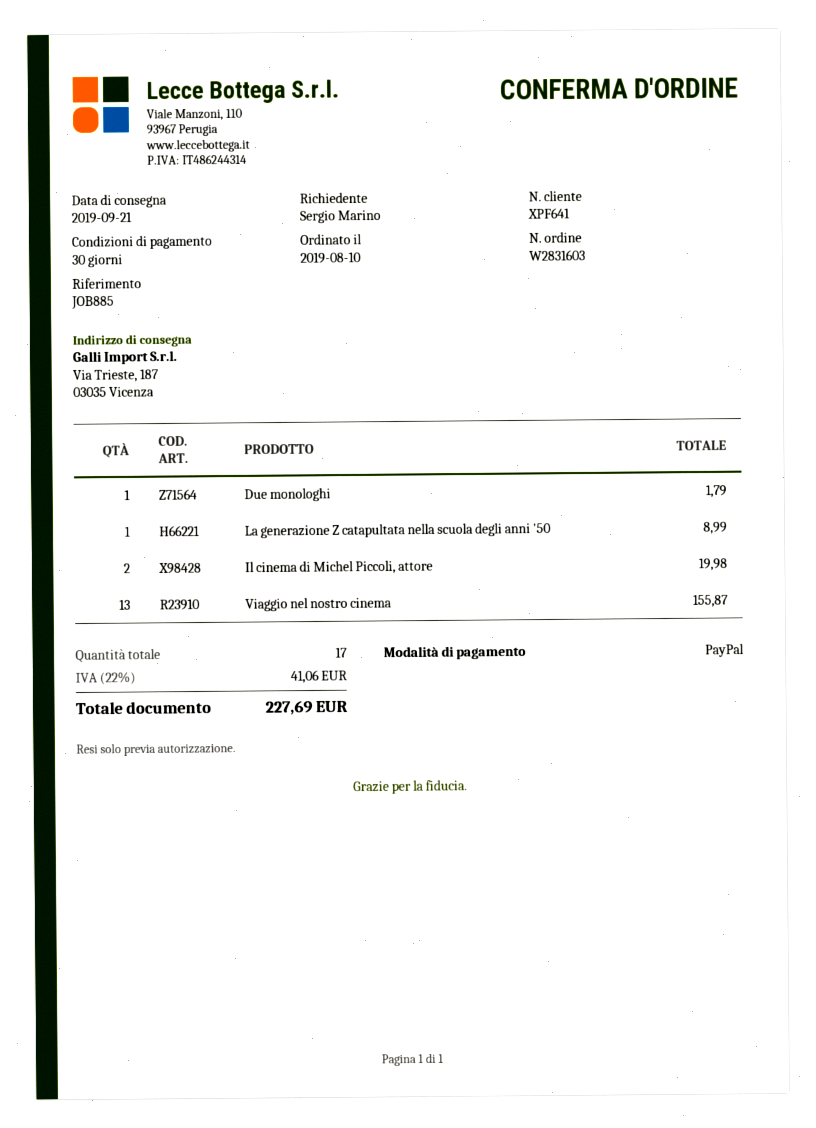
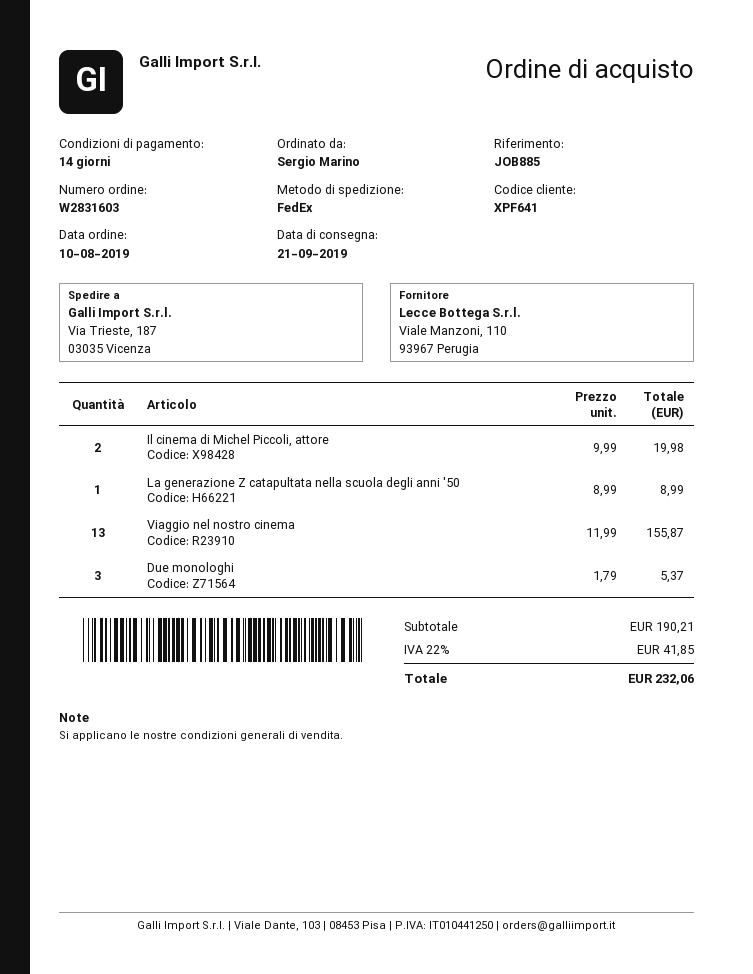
payment terms: 30 days -> 14 days
Due monologhi: 1 for 1.79 -> 3 for 5.37
tax: 22% = 41.06 -> 22% = 41.85
total: 227.69 -> 232.06

